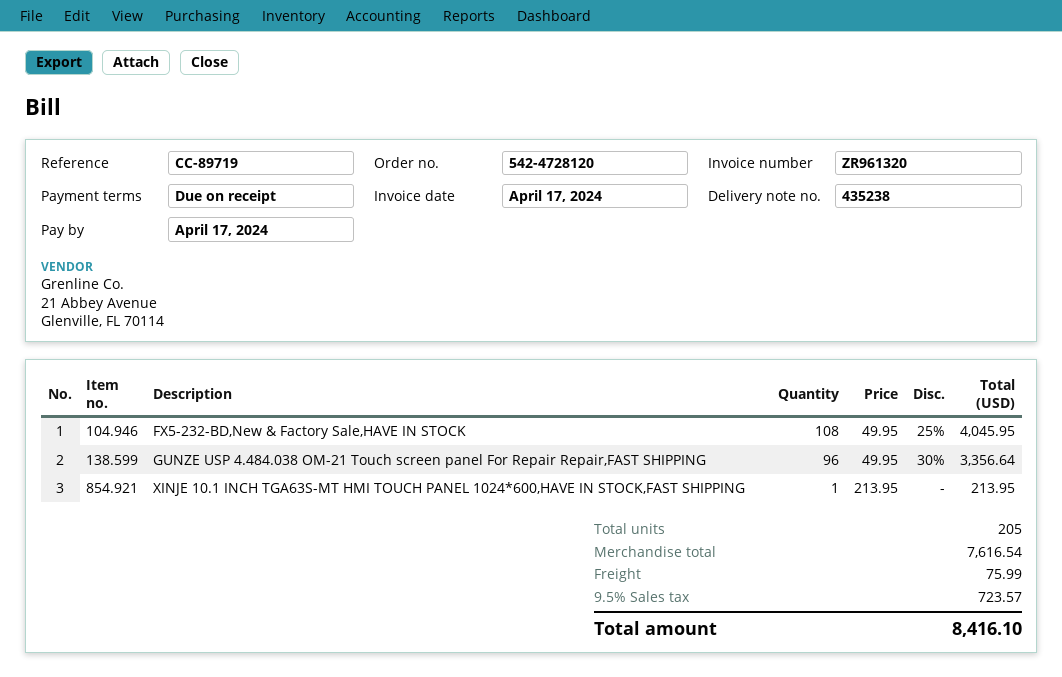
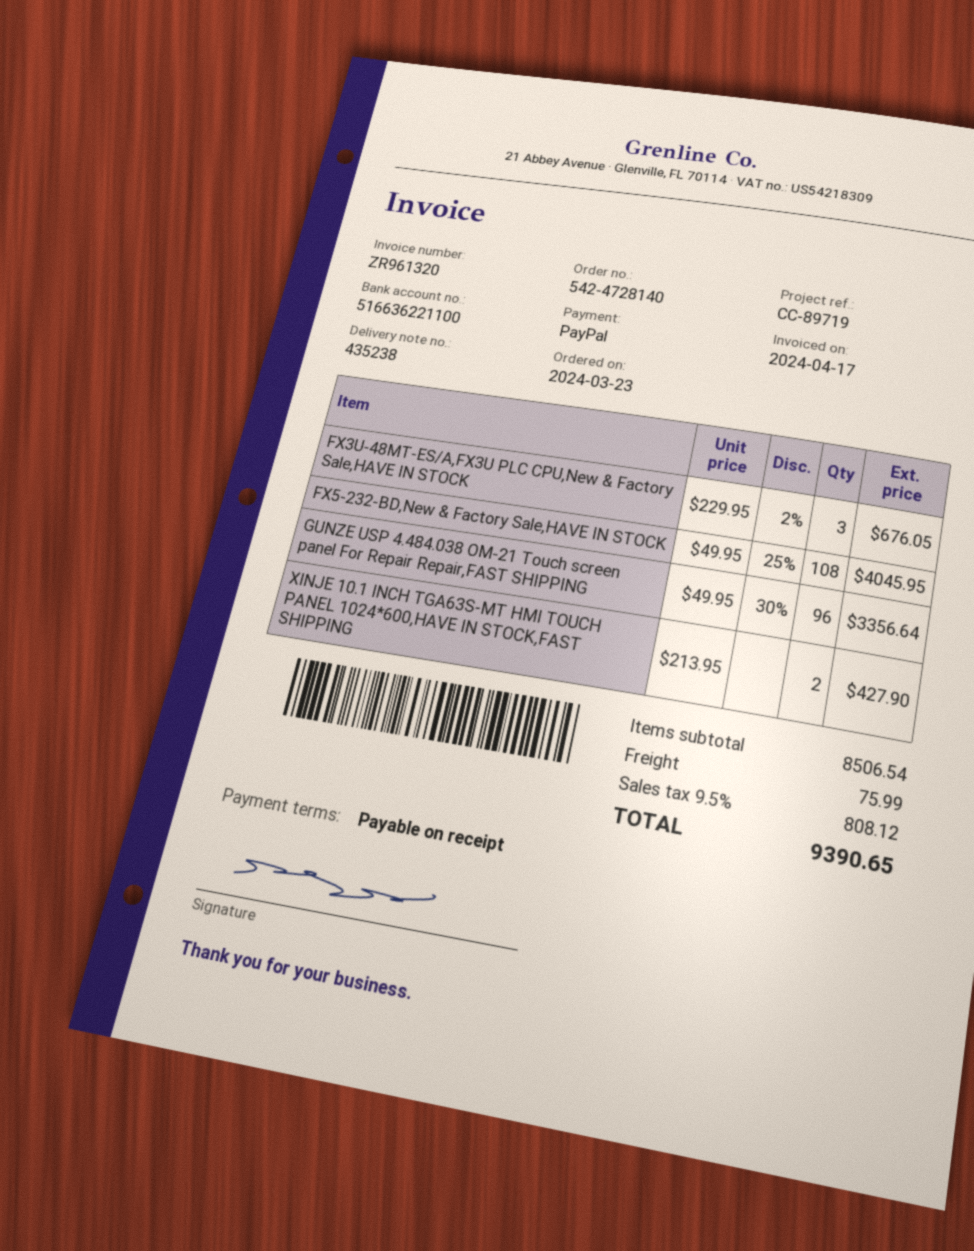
order number: 542-4728120 -> 542-4728140
XINJE 10.1 INCH TGA63S-MT HMI TOUCH PANEL 1024*600,HAVE IN STOCK,FAST SHIPPING: 1 x 213.95 = 213.95 -> 2 x 213.95 = 427.90
FX3U-48MT-ES/A,FX3U PLC CPU,New & Factory Sale,HAVE IN STOCK: none -> 3 x 229.95 - 2% = 676.05
subtotal: 7616.54 -> 8506.54
tax: 9.5% = 723.57 -> 9.5% = 808.12
total: 8416.10 -> 9390.65

